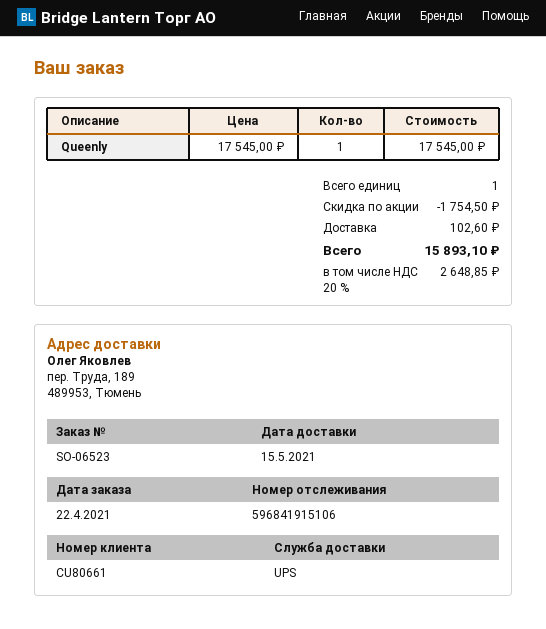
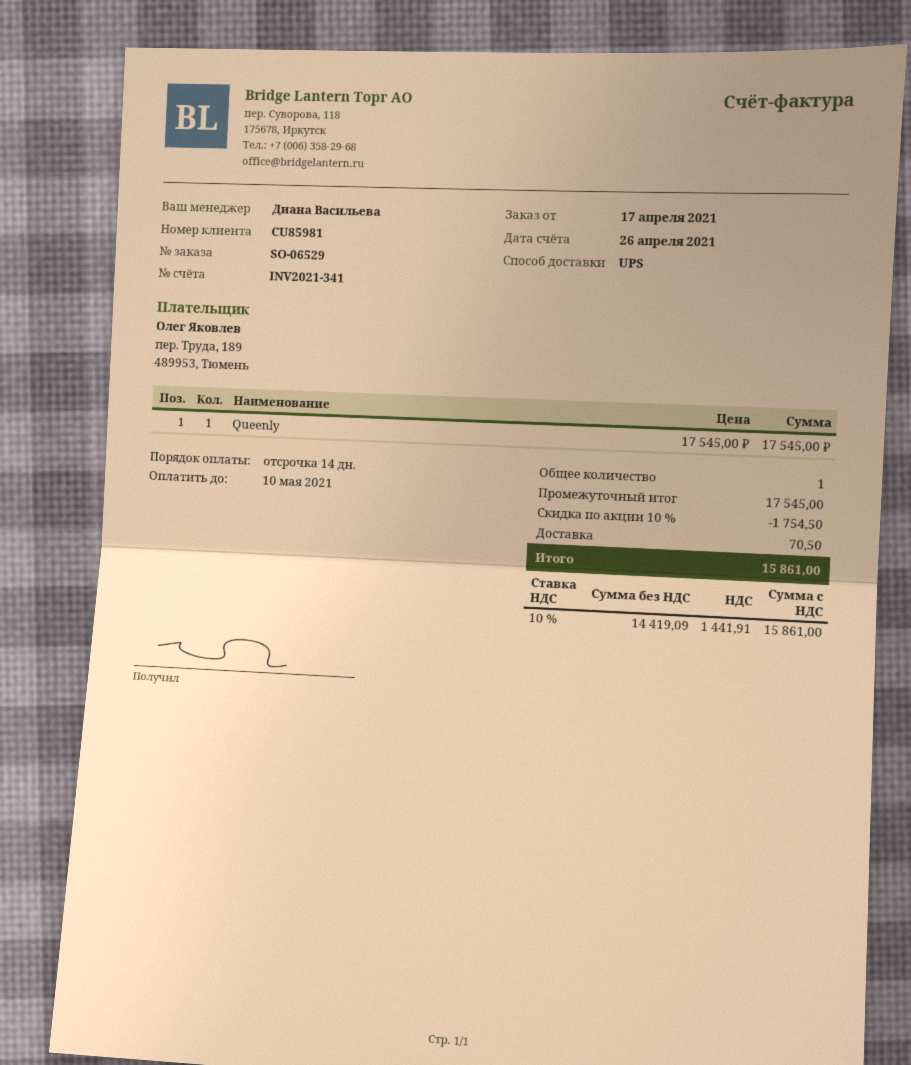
order number: SO-06523 -> SO-06529
order date: 2021-04-22 -> 2021-04-17
customer number: CU80661 -> CU85981
shipping: 102.60 -> 70.50
tax: 20% = 2648.85 -> 10% = 1441.91
total: 15893.10 -> 15861.00

